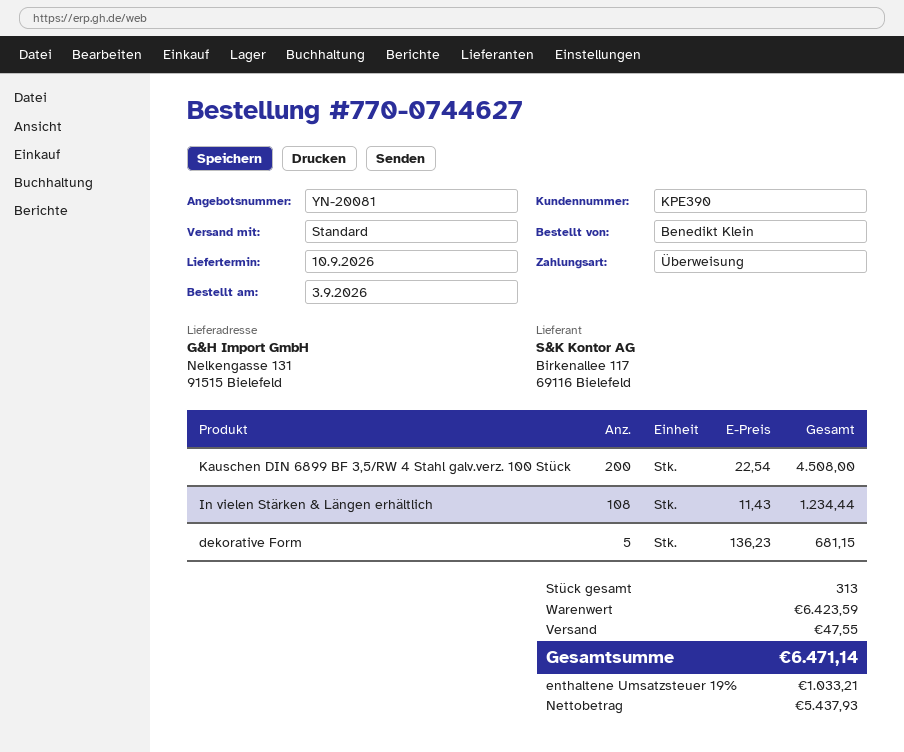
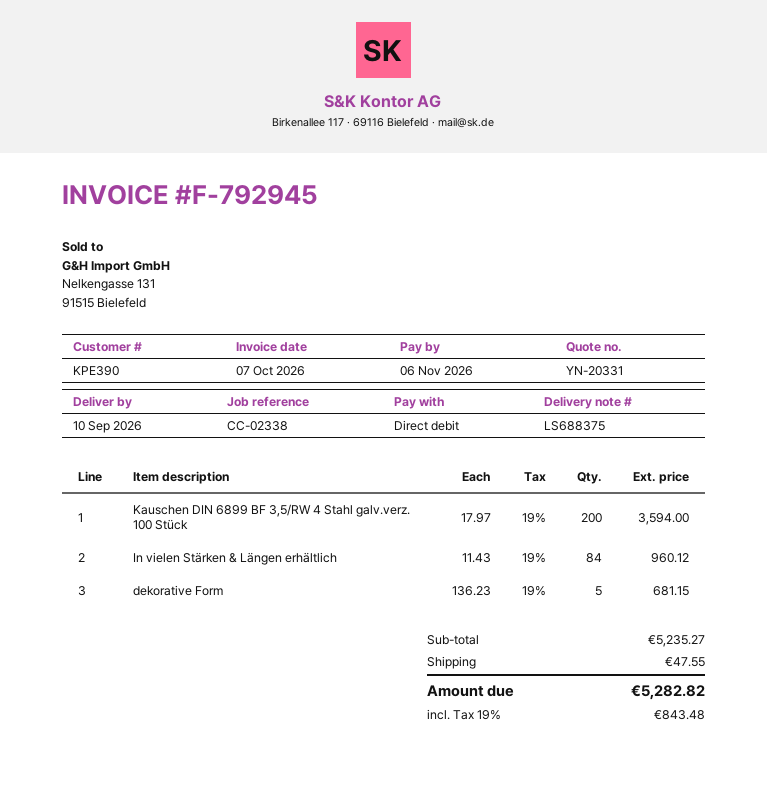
quote number: YN-20081 -> YN-20331
payment method: bank transfer -> direct debit
Kauschen DIN 6899 BF 3,5/RW 4 Stahl galv.verz. 100 Stück: 200 x 22.54 = 4508.00 -> 200 x 17.97 = 3594.00
In vielen Stärken & Längen erhältlich: 108 x 11.43 = 1234.44 -> 84 x 11.43 = 960.12
subtotal: 6423.59 -> 5235.27
tax: 19% = 1033.21 -> 19% = 843.48
total: 6471.14 -> 5282.82

